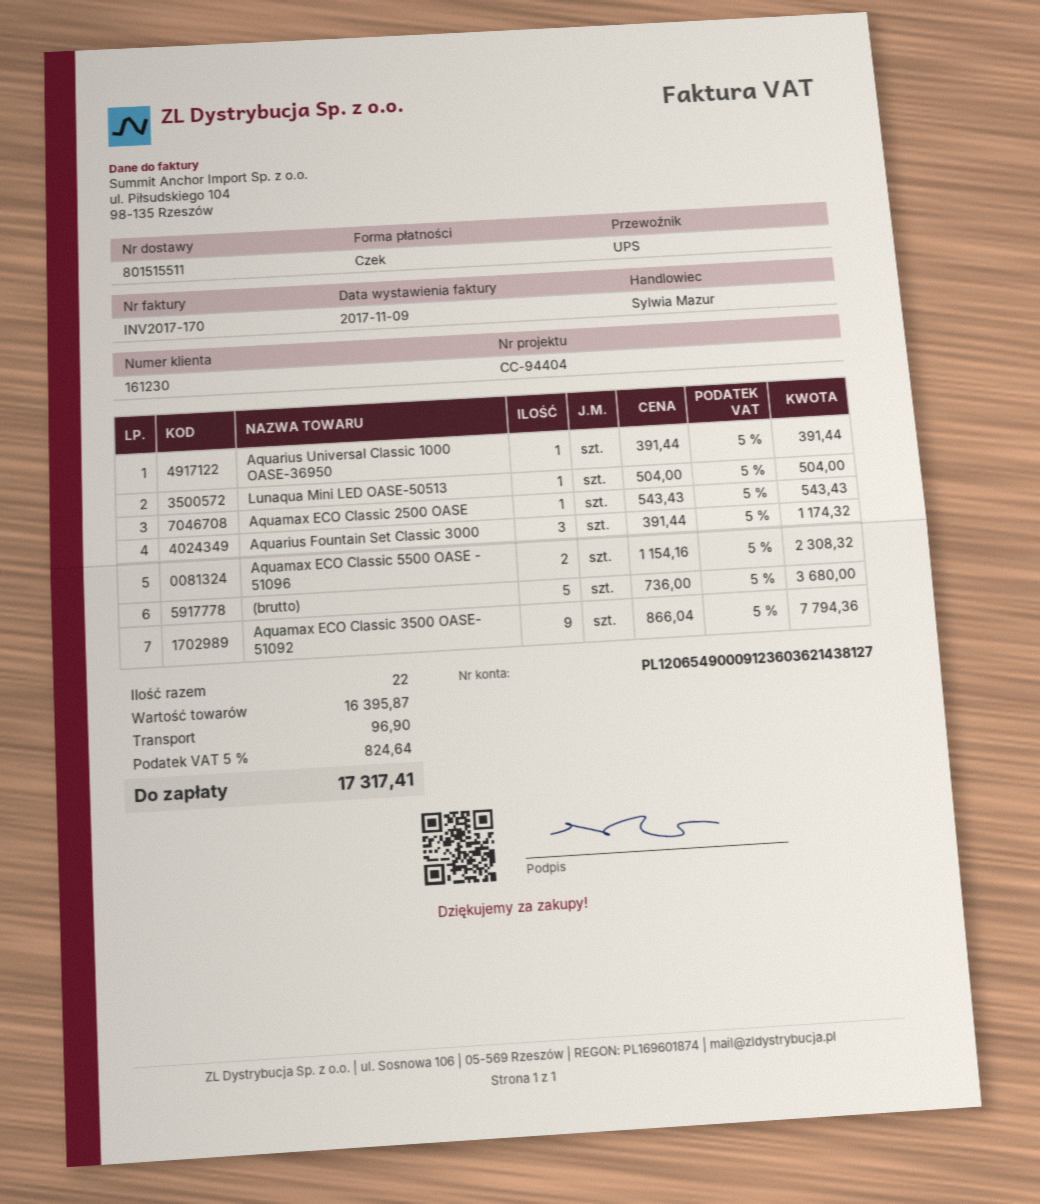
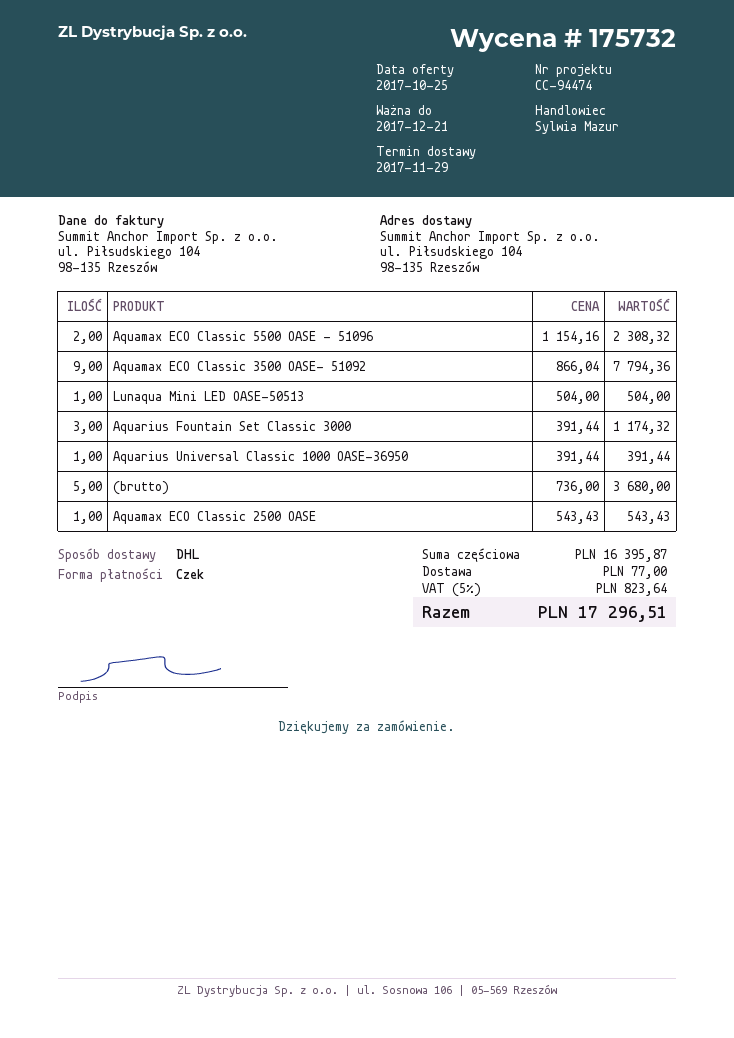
reference: CC-94404 -> CC-94474
shipping method: UPS -> DHL
shipping: 96.90 -> 77.00
tax: 5% = 824.64 -> 5% = 823.64
total: 17317.41 -> 17296.51

